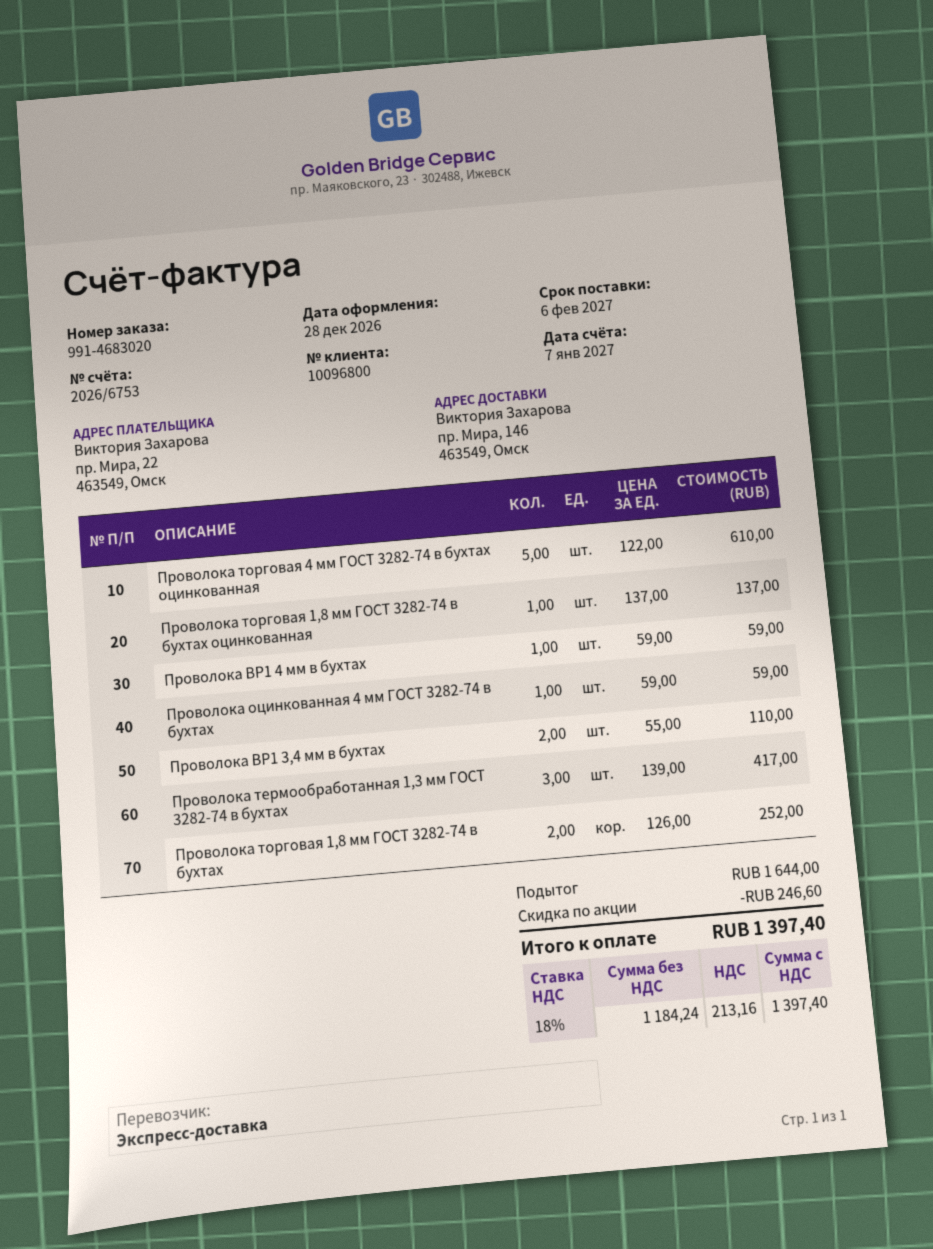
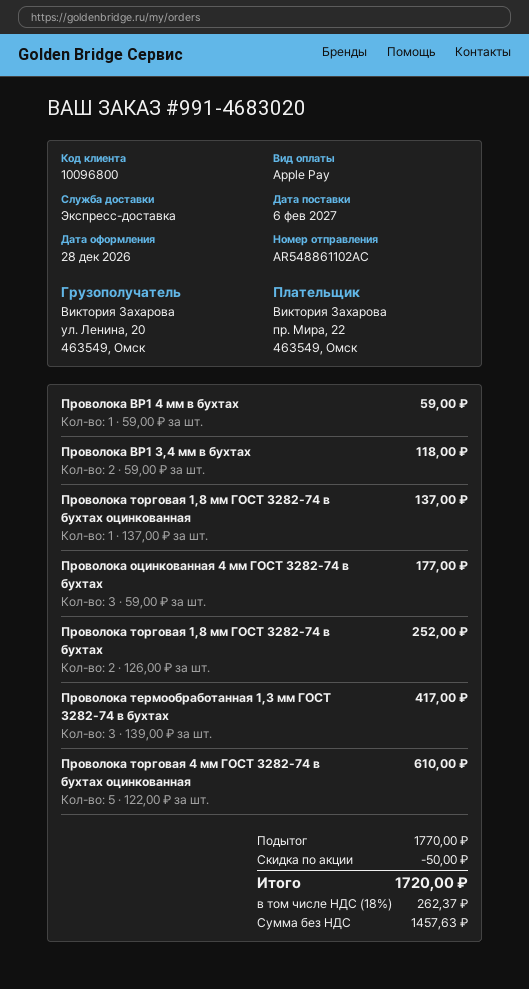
ship to: пр. Мира, 146, 463549, Омск -> ул. Ленина, 20, 463549, Омск
Проволока оцинкованная 4 мм ГОСТ 3282-74 в бухтах: 1 x 59.00 = 59.00 -> 3 x 59.00 = 177.00
Проволока ВР1 3,4 мм в бухтах: 2 x 55.00 = 110.00 -> 2 x 59.00 = 118.00
subtotal: 1644.00 -> 1770.00
discount: 246.60 -> 50.00
net: 1184.24 -> 1457.63
tax: 18% = 213.16 -> 18% = 262.37
total: 1397.40 -> 1720.00

